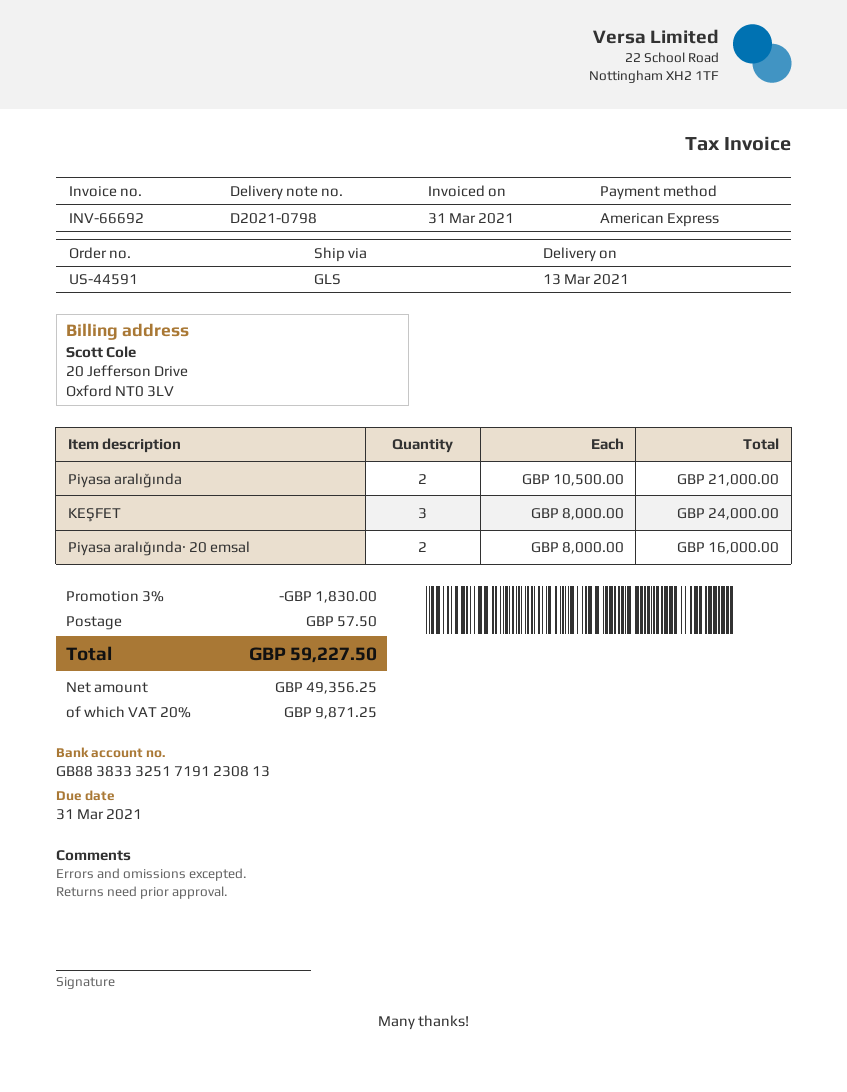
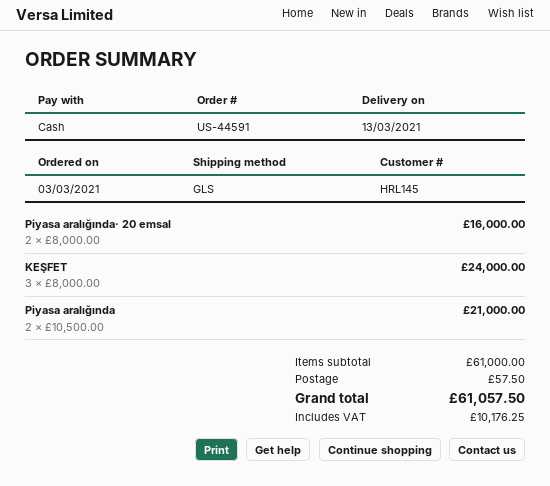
payment method: American Express -> cash
discount: 3% = 1830.00 -> none
tax: 9871.25 -> 10176.25
total: 59227.50 -> 61057.50

